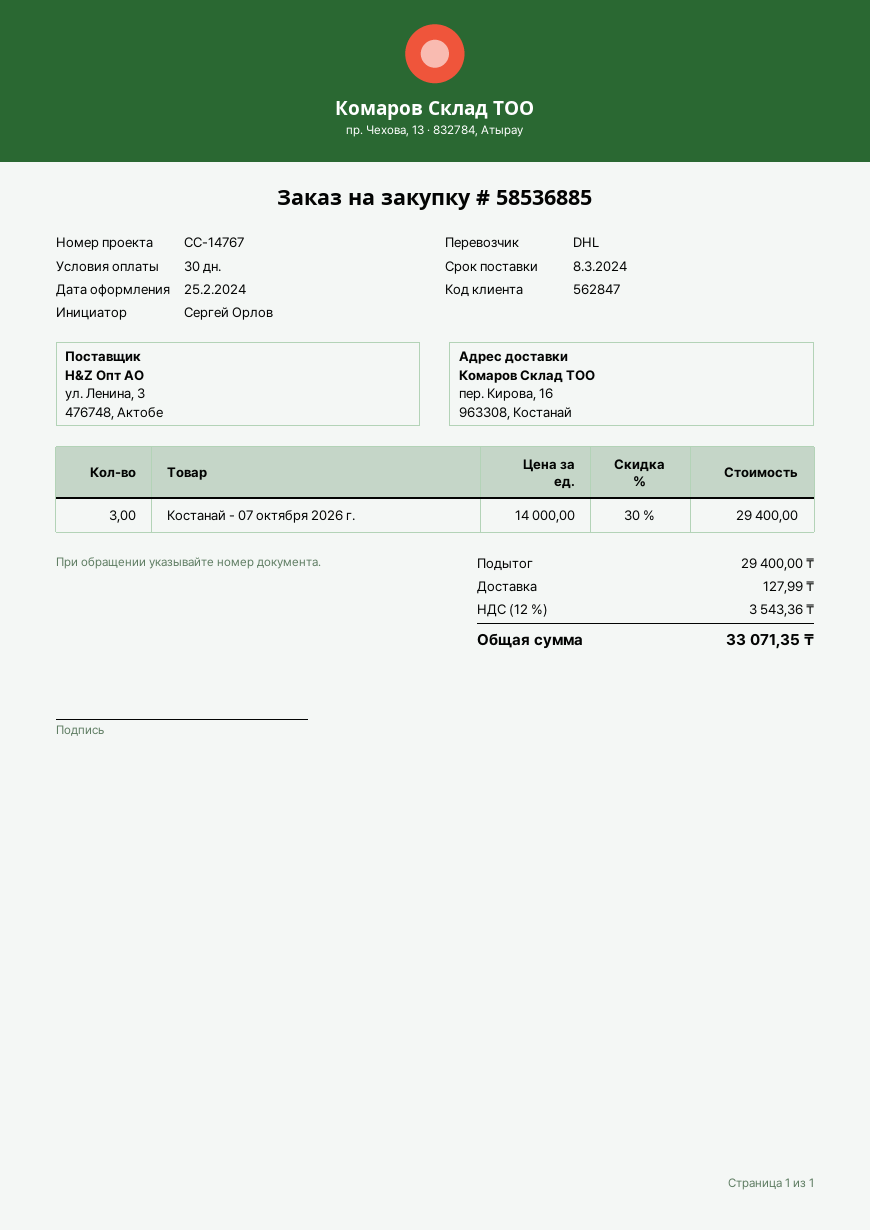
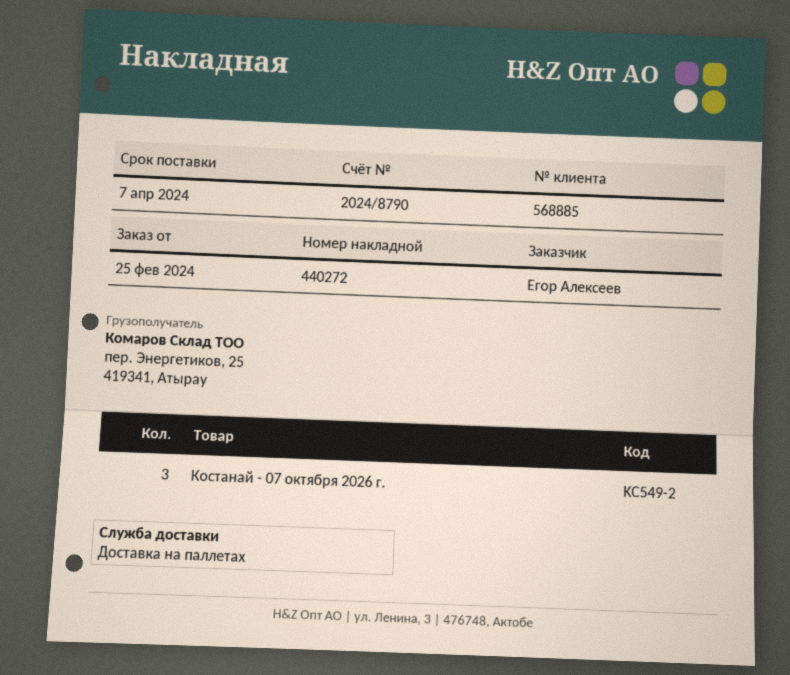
delivery date: 2024-03-08 -> 2024-04-07
customer number: 562847 -> 568885
ordered by: Сергей Орлов -> Егор Алексеев
shipping method: DHL -> pallet freight
ship to: пер. Кирова, 16, 963308, Костанай -> пер. Энергетиков, 25, 419341, Атырау

